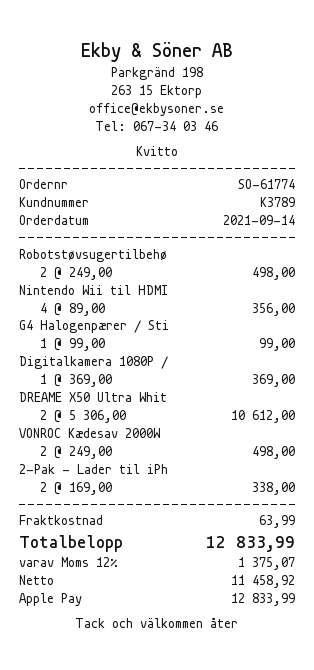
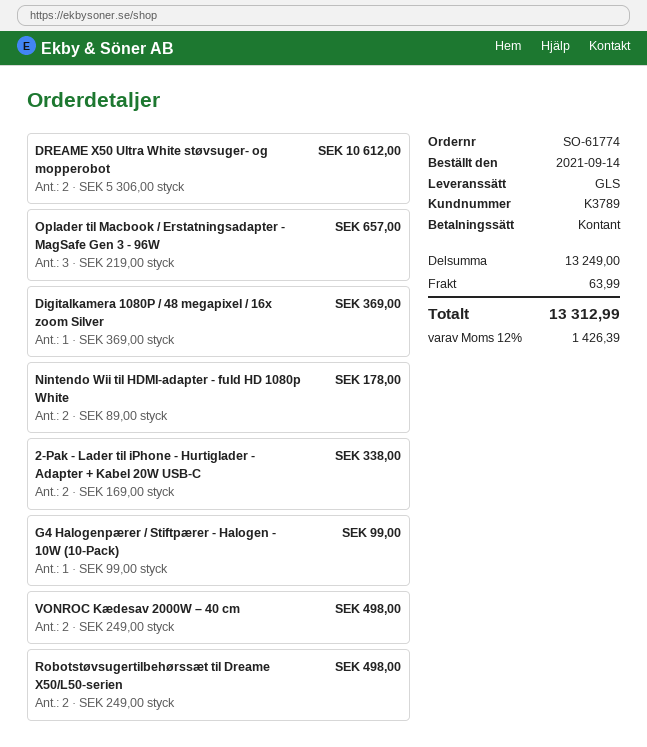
payment method: Apple Pay -> cash
Nintendo Wii til HDMI: 4 x 89.00 = 356.00 -> 2 x 89.00 = 178.00
Oplader til Macbook / Erstatningsadapter - MagSafe Gen 3 - 96W: none -> 3 x 219.00 = 657.00
tax: 12% = 1375.07 -> 12% = 1426.39
total: 12833.99 -> 13312.99

